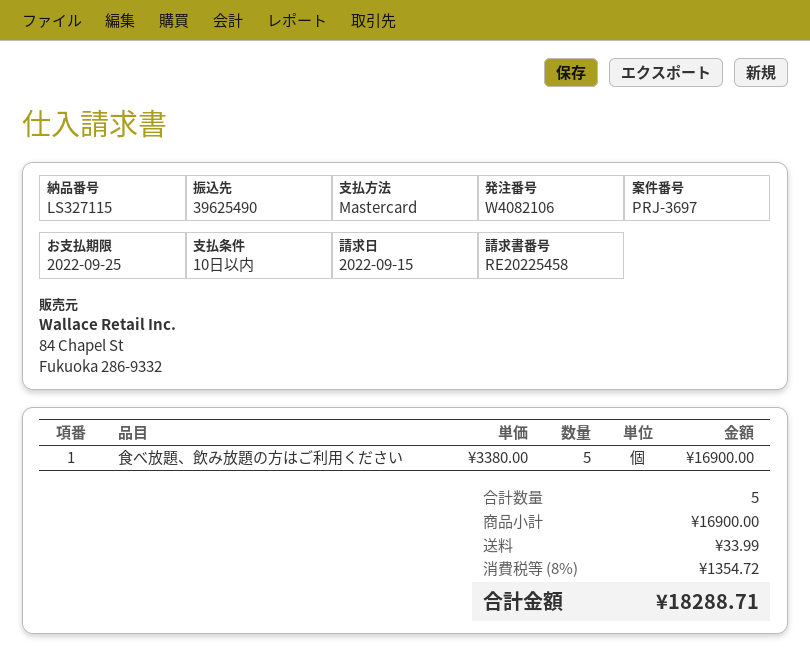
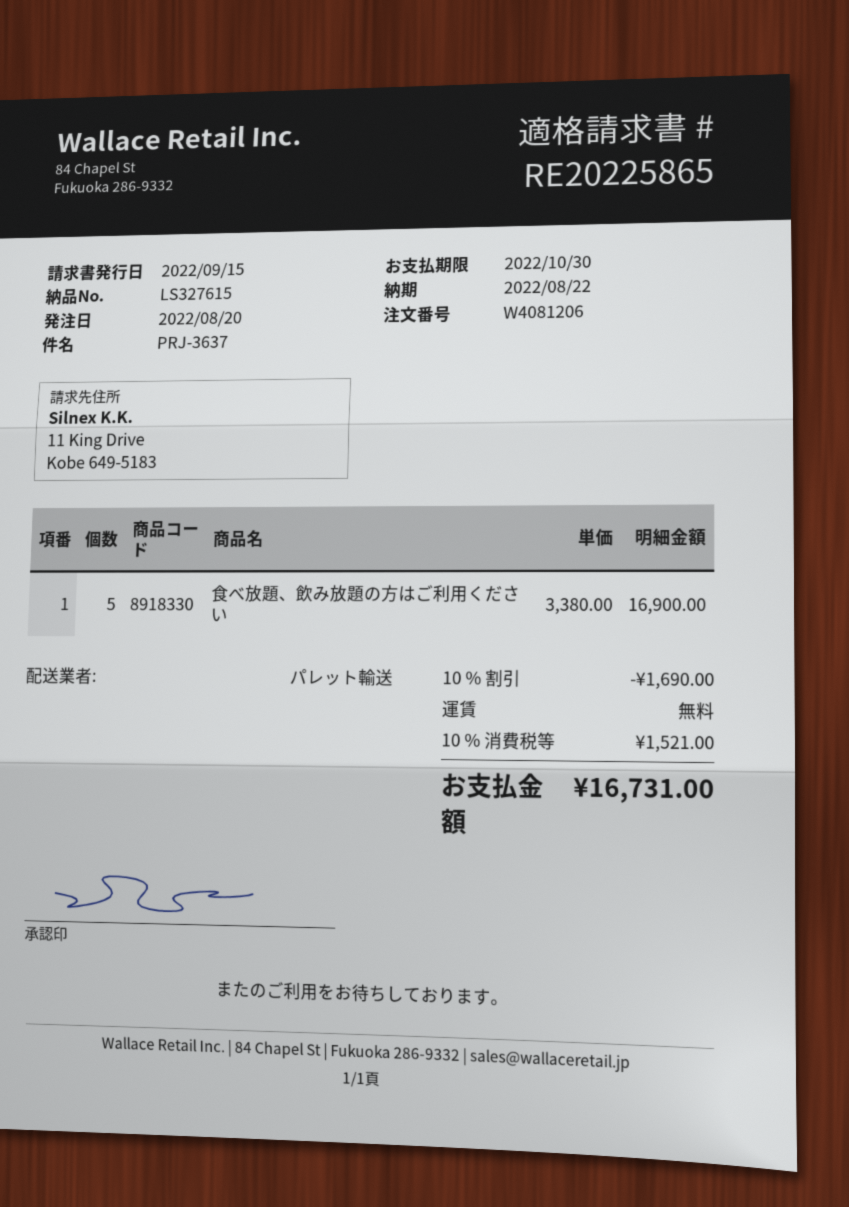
order number: W4082106 -> W4081206
delivery note number: LS327115 -> LS327615
invoice number: RE20225458 -> RE20225865
due date: 2022-09-25 -> 2022-10-30
reference: PRJ-3697 -> PRJ-3637
discount: none -> 10% = 1690.00
shipping: 33.99 -> 0.00
tax: 8% = 1354.72 -> 10% = 1521.00
total: 18288.71 -> 16731.00

